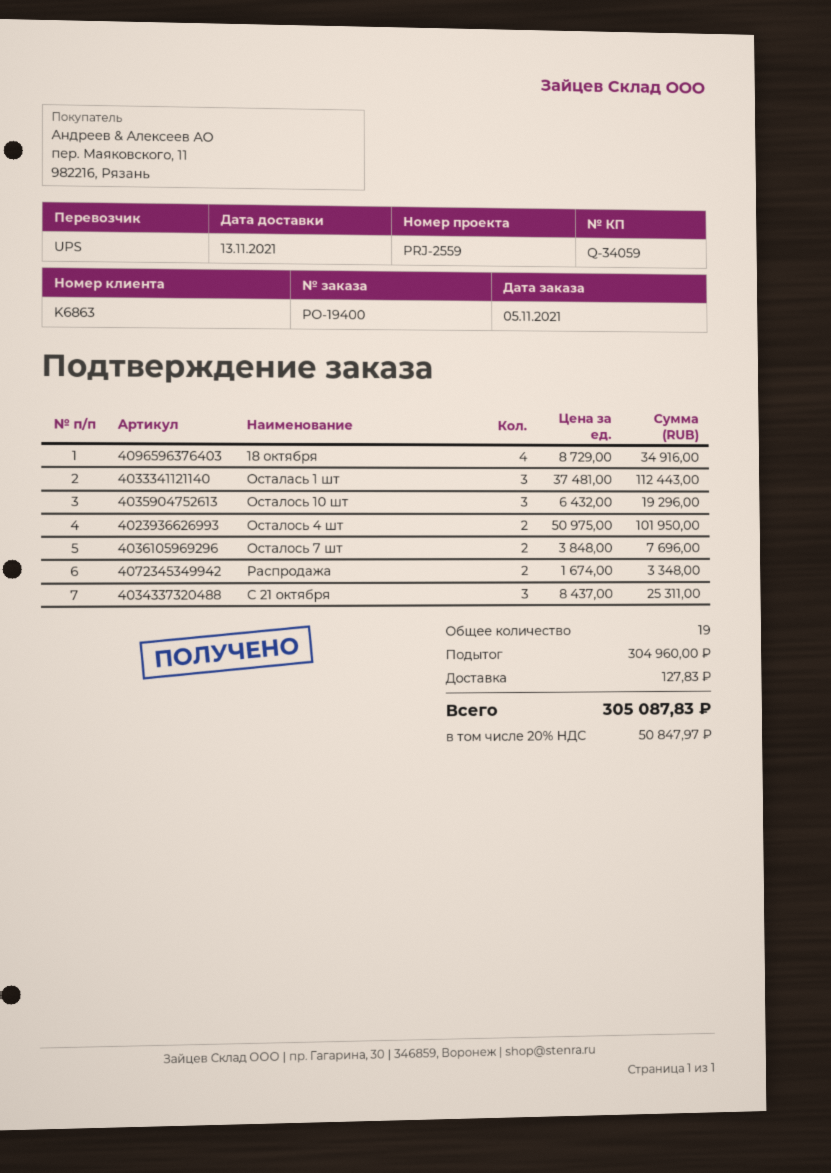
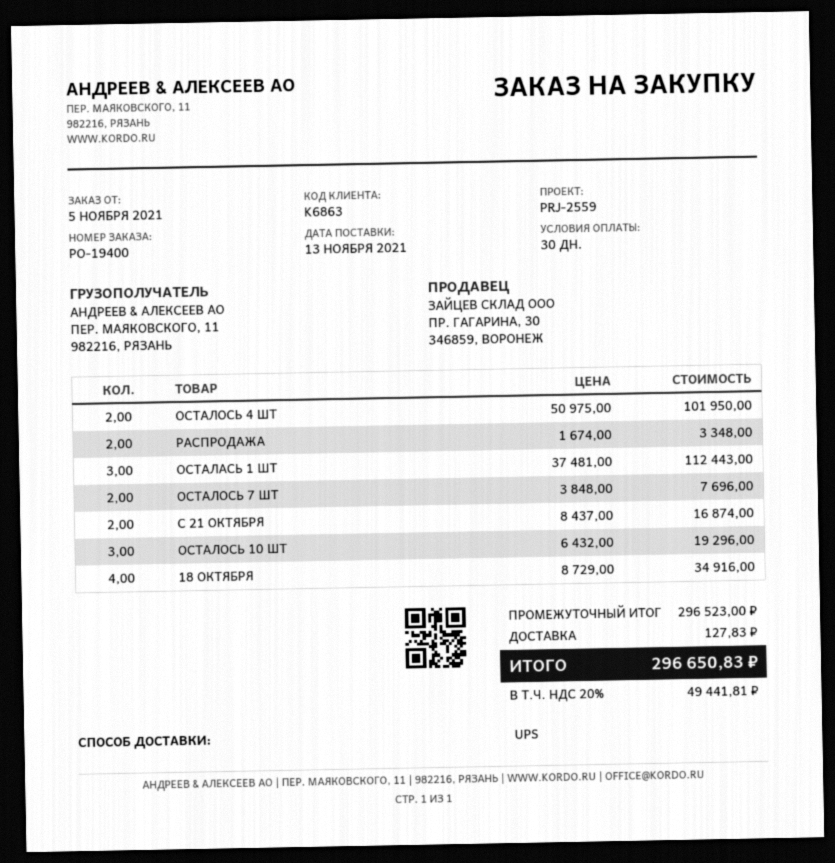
С 21 октября: 3 x 8437.00 = 25311.00 -> 2 x 8437.00 = 16874.00
subtotal: 304960.00 -> 296523.00
tax: 20% = 50847.97 -> 20% = 49441.81
total: 305087.83 -> 296650.83

